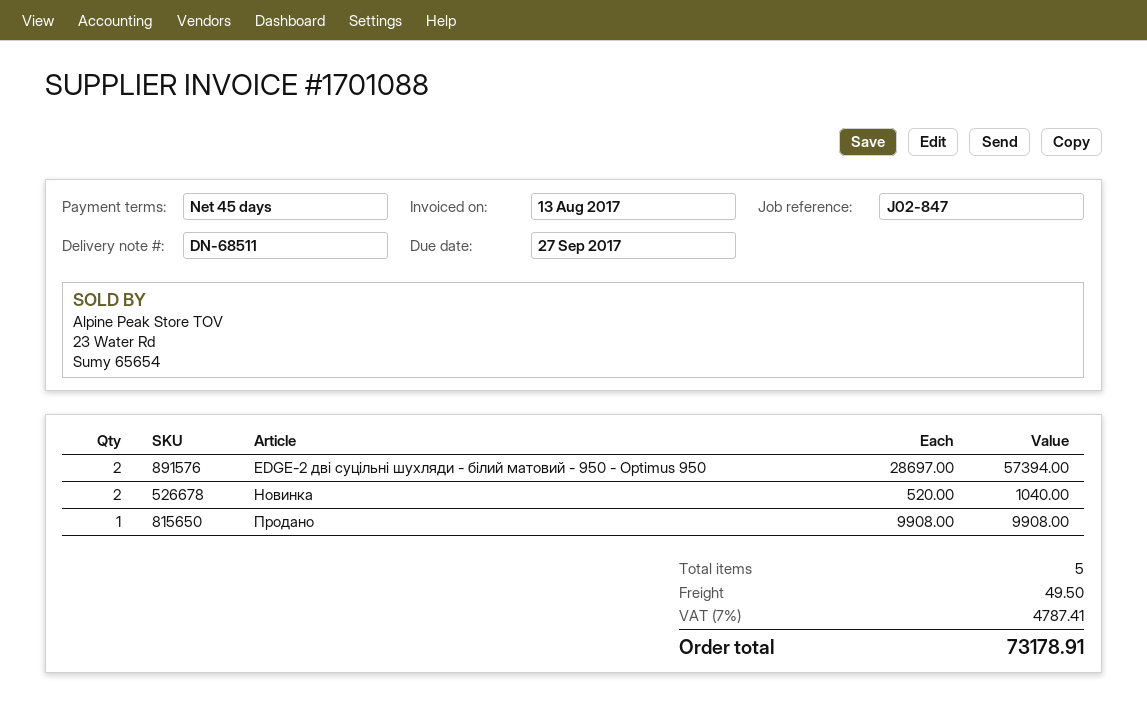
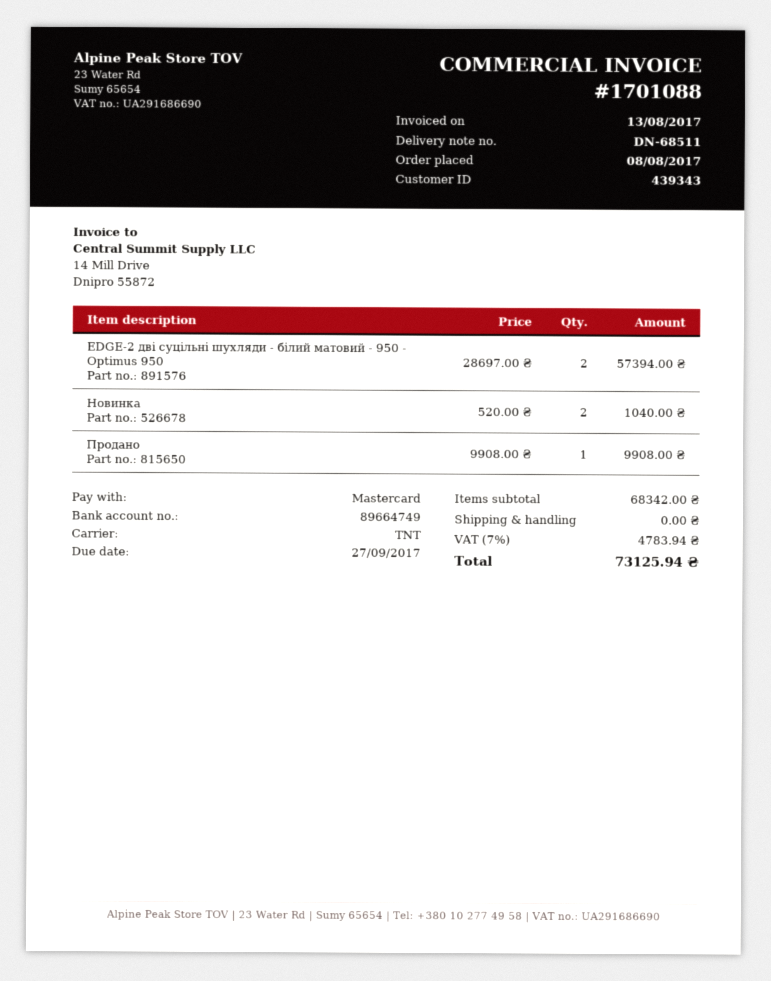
shipping: 49.50 -> 0.00
tax: 7% = 4787.41 -> 7% = 4783.94
total: 73178.91 -> 73125.94

